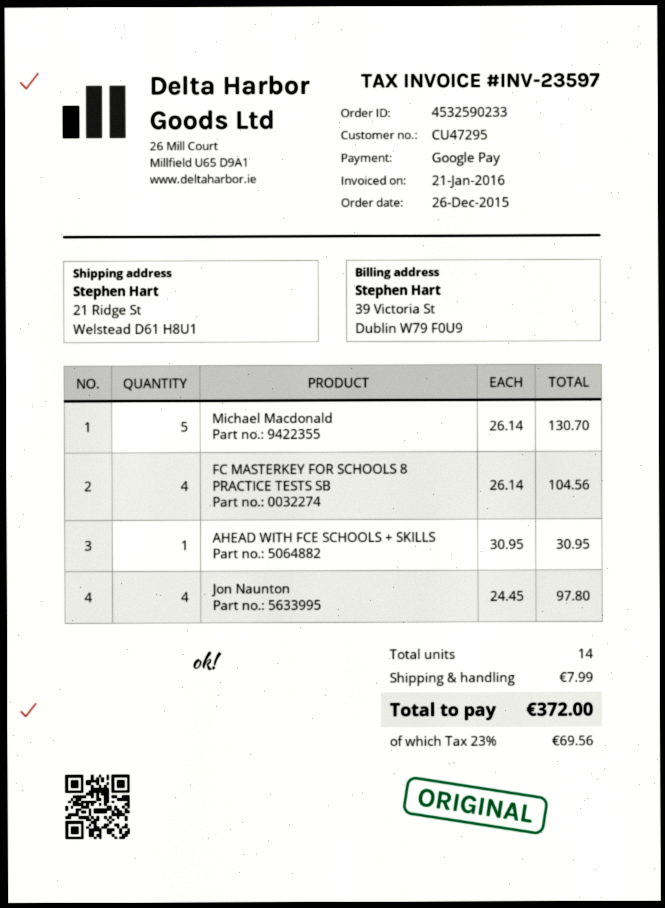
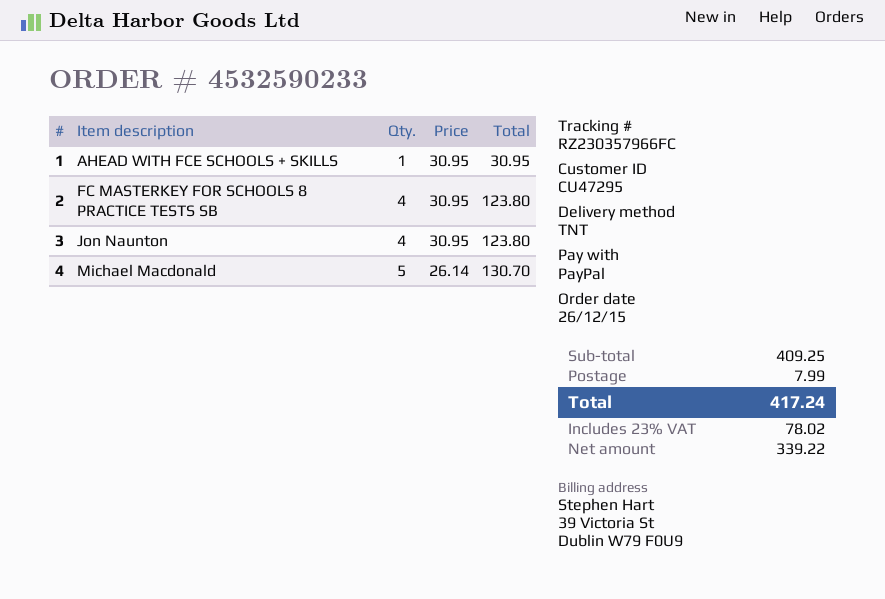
payment method: Google Pay -> PayPal
FC MASTERKEY FOR SCHOOLS 8 PRACTICE TESTS SB: 4 x 26.14 = 104.56 -> 4 x 30.95 = 123.80
Jon Naunton: 4 x 24.45 = 97.80 -> 4 x 30.95 = 123.80
tax: 23% = 69.56 -> 23% = 78.02
total: 372.00 -> 417.24

